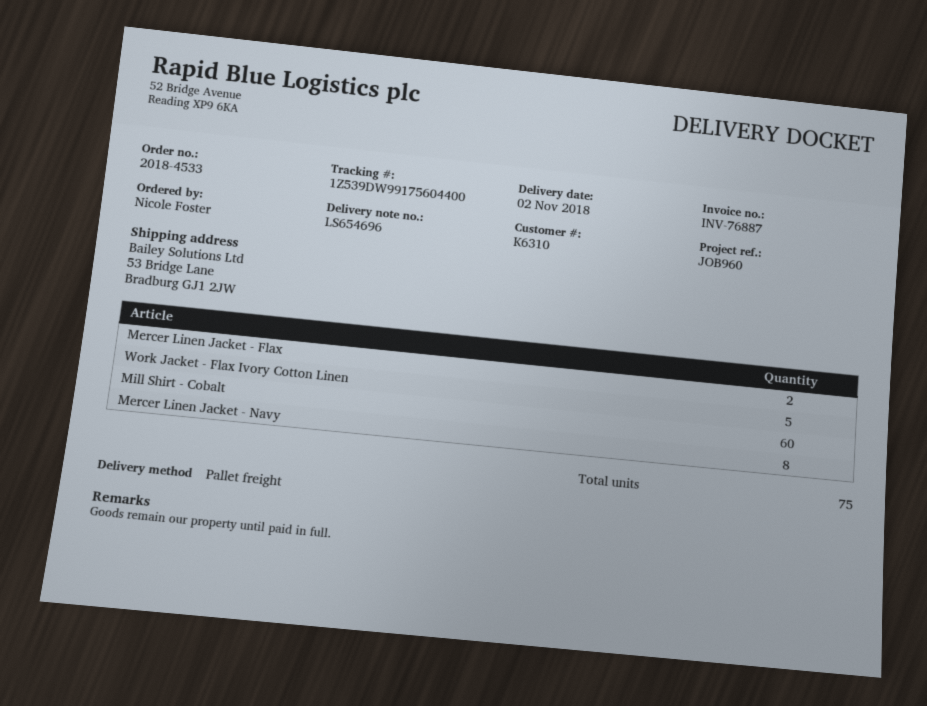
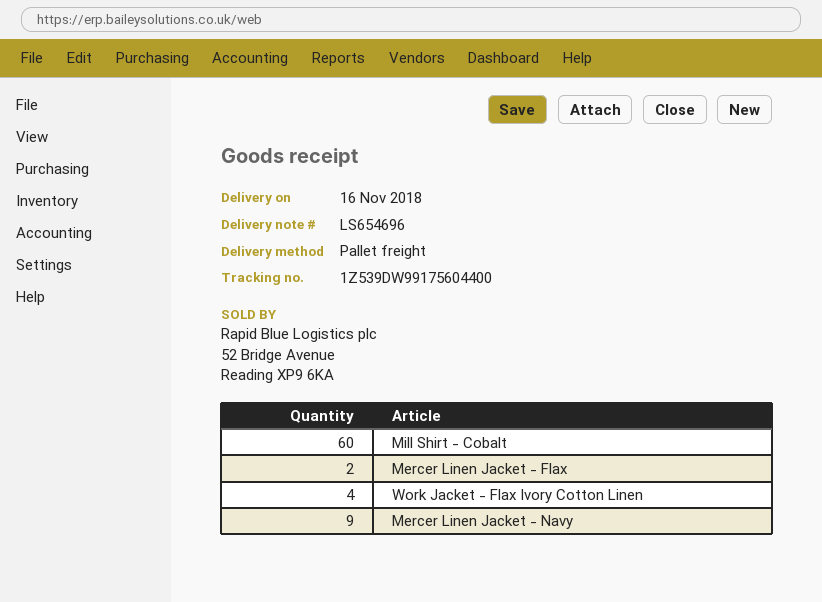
delivery date: 2018-11-02 -> 2018-11-16
Work Jacket - Flax Ivory Cotton Linen: 5 -> 4
Mercer Linen Jacket - Navy: 8 -> 9

